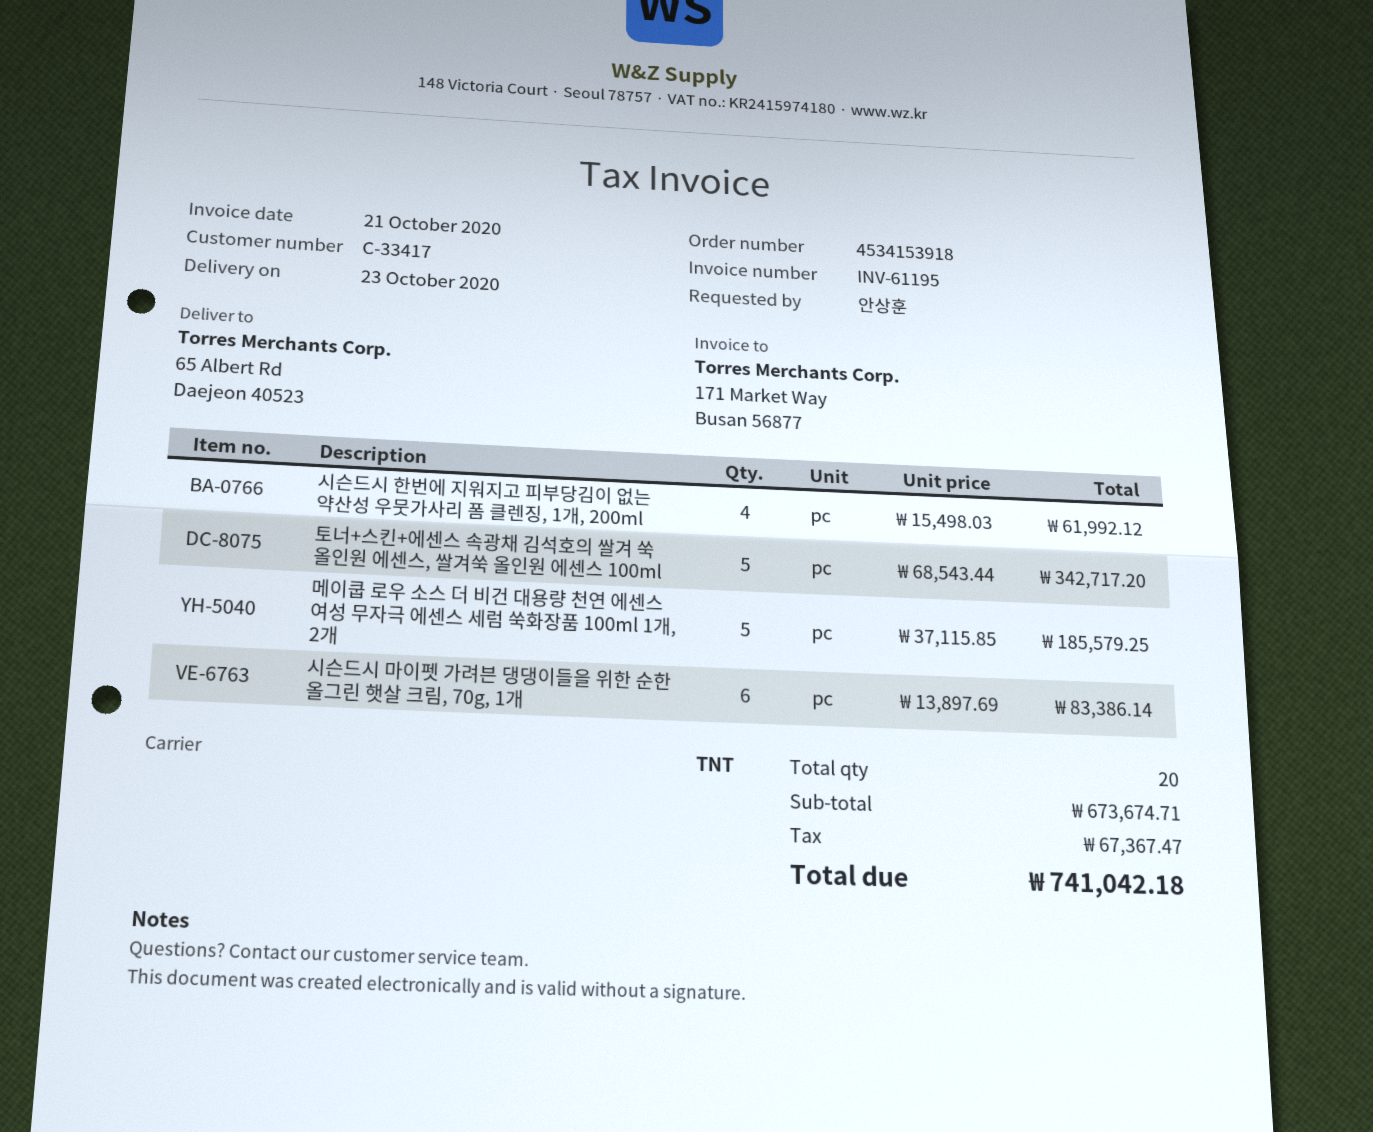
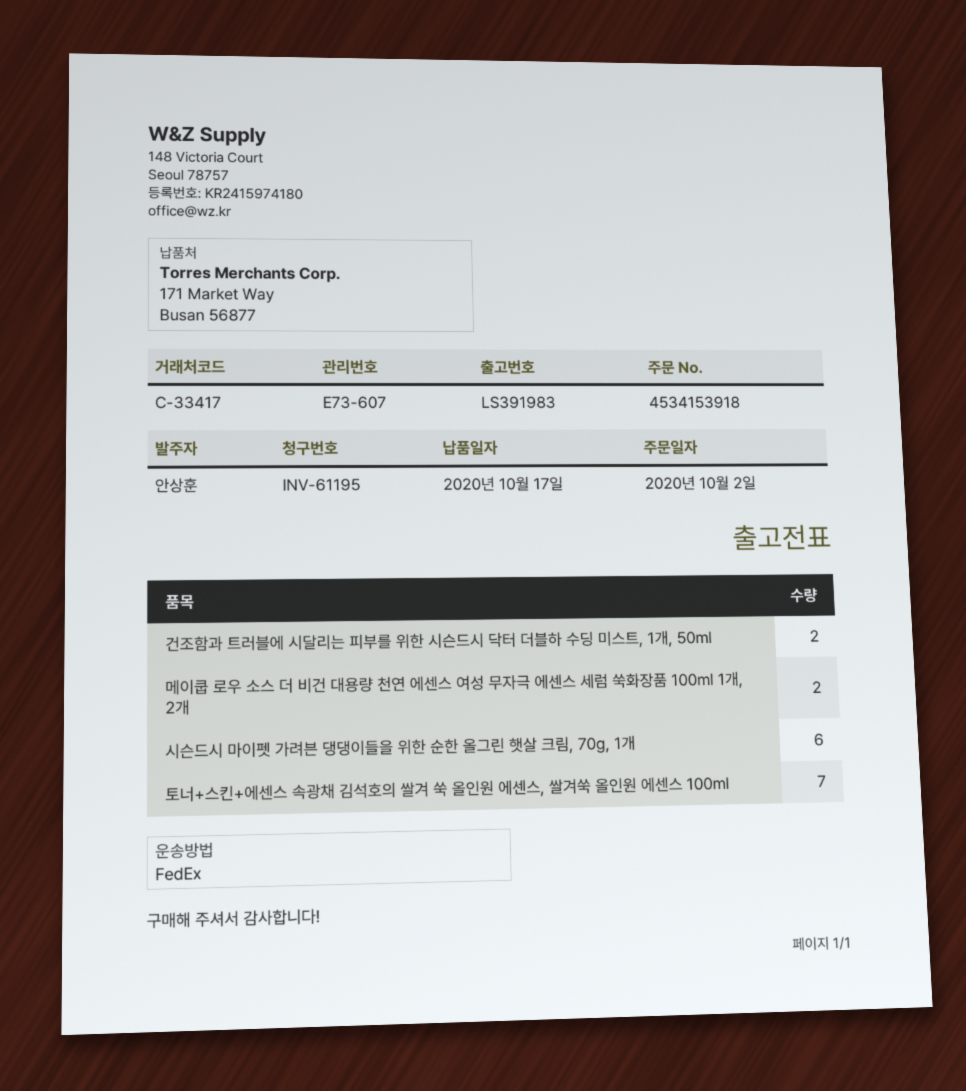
delivery date: 2020-10-23 -> 2020-10-17
shipping method: TNT -> FedEx
ship to: 65 Albert Rd, Daejeon 40523 -> 171 Market Way, Busan 56877
시슨드시 한번에 지워지고 피부당김이 없는 약산성 우뭇가사리 폼 클렌징, 1개, 200ml: 4 -> none
토너+스킨+에센스 속광채 김석호의 쌀겨 쑥 올인원 에센스, 쌀겨쑥 올인원 에센스 100ml: 5 -> 7
메이쿱 로우 소스 더 비건 대용량 천연 에센스 여성 무자극 에센스 세럼 쑥화장품 100ml 1개, 2개: 5 -> 2
건조함과 트러블에 시달리는 피부를 위한 시슨드시 닥터 더블하 수딩 미스트, 1개, 50ml: none -> 2

